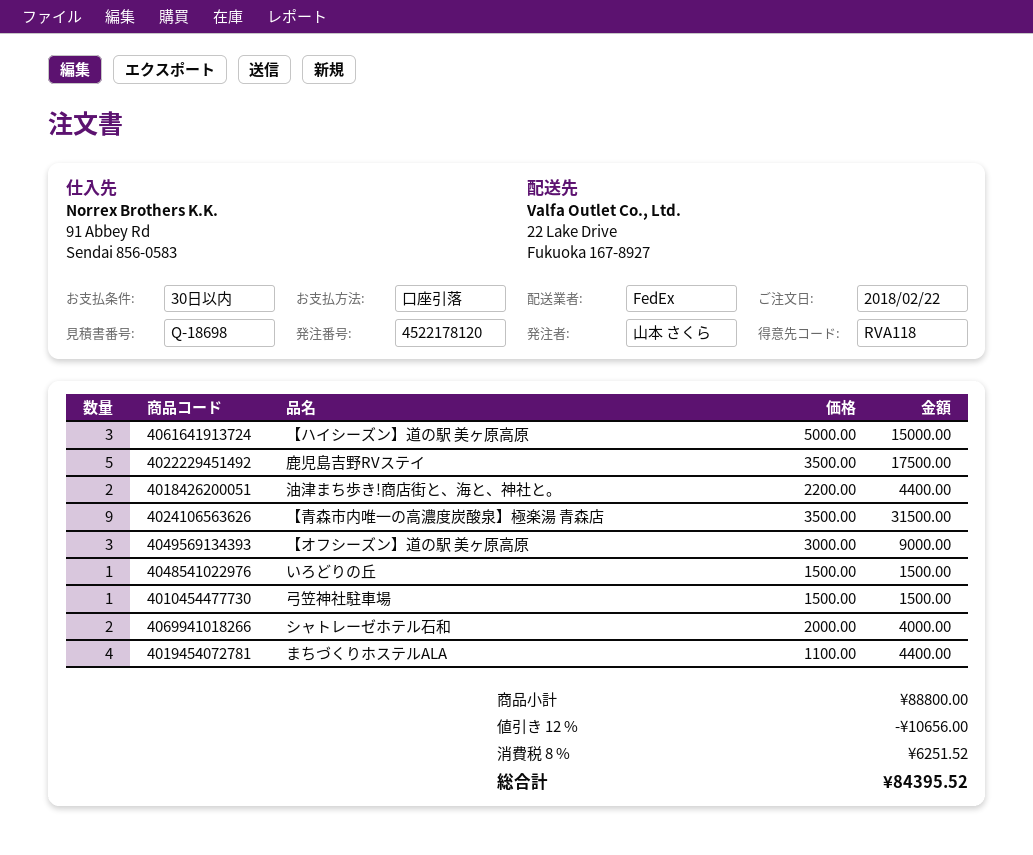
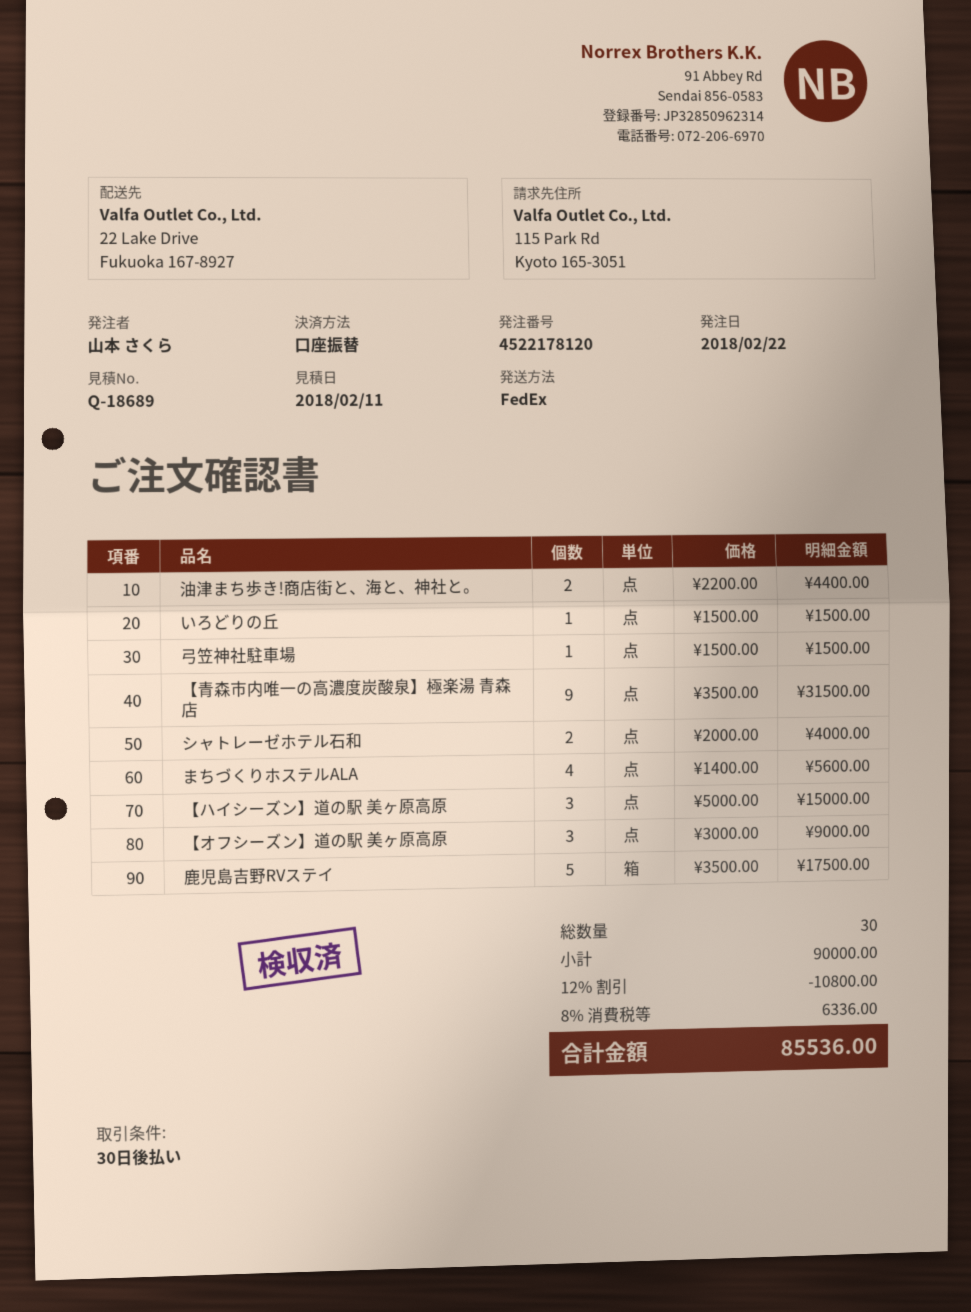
quote number: Q-18698 -> Q-18689
まちづくりホステルALA: 4 x 1100.00 = 4400.00 -> 4 x 1400.00 = 5600.00
subtotal: 88800.00 -> 90000.00
discount: 12% = 10656.00 -> 12% = 10800.00
tax: 8% = 6251.52 -> 8% = 6336.00
total: 84395.52 -> 85536.00

